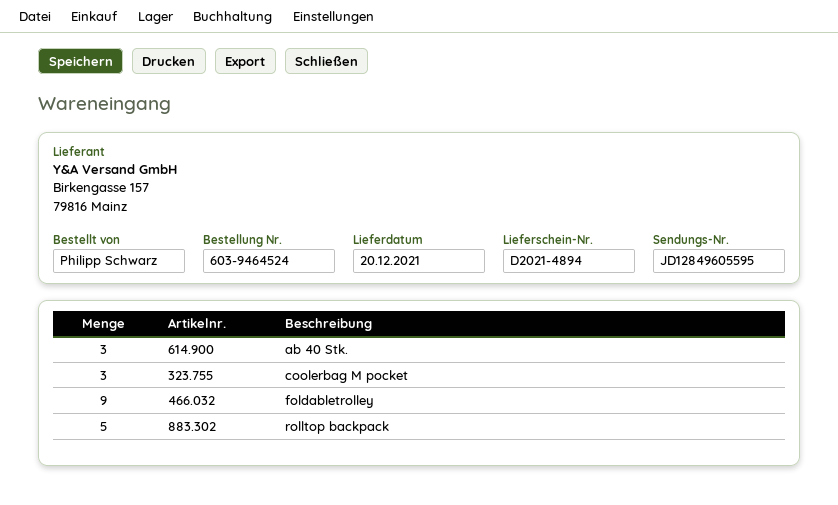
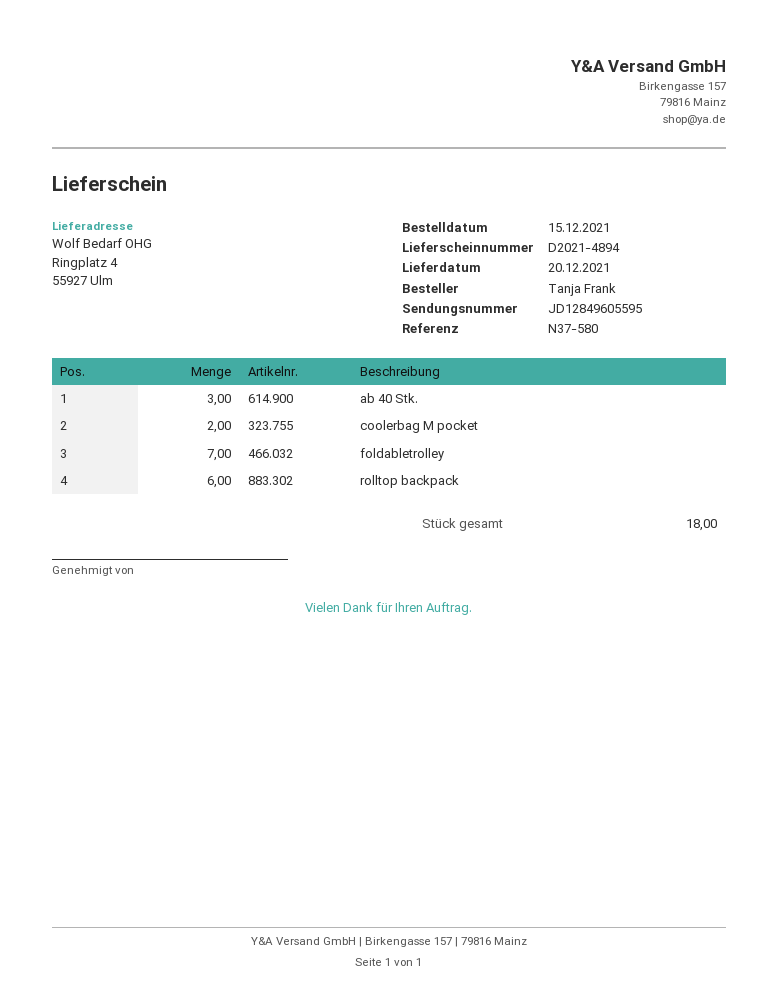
ordered by: Philipp Schwarz -> Tanja Frank
coolerbag M pocket: 3 -> 2
foldabletrolley: 9 -> 7
rolltop backpack: 5 -> 6

